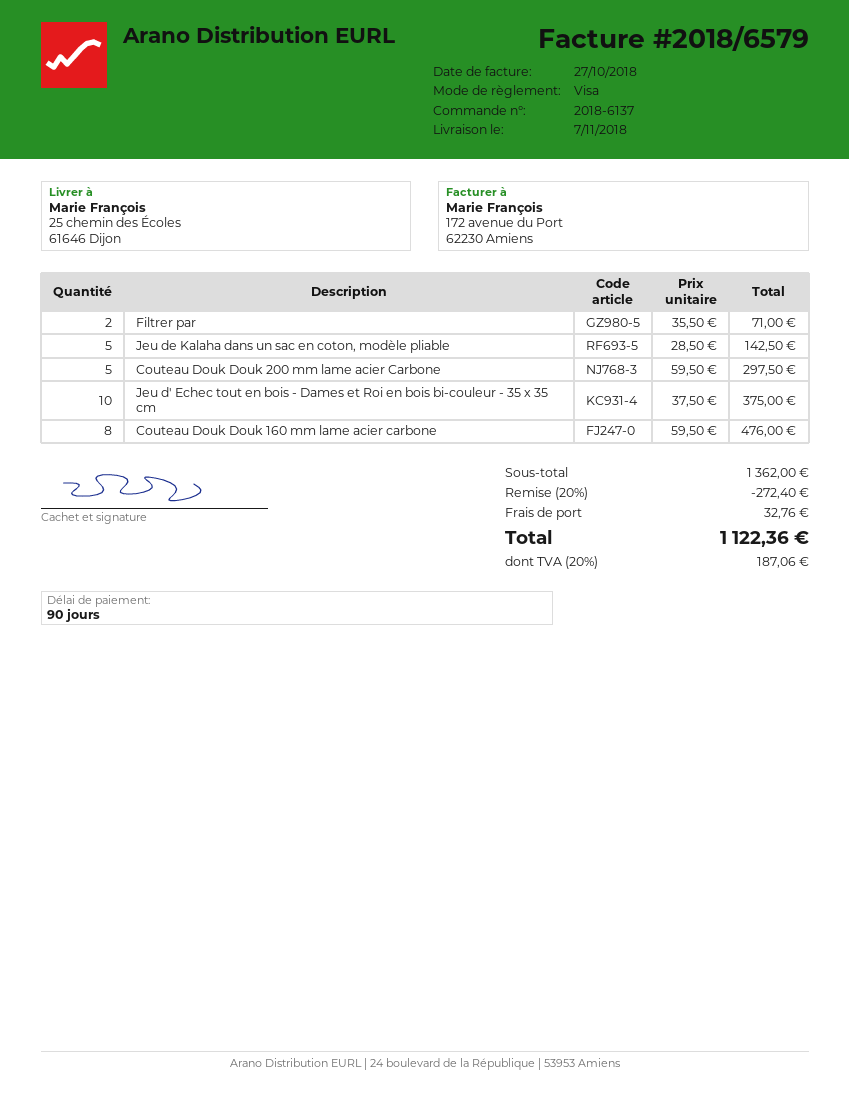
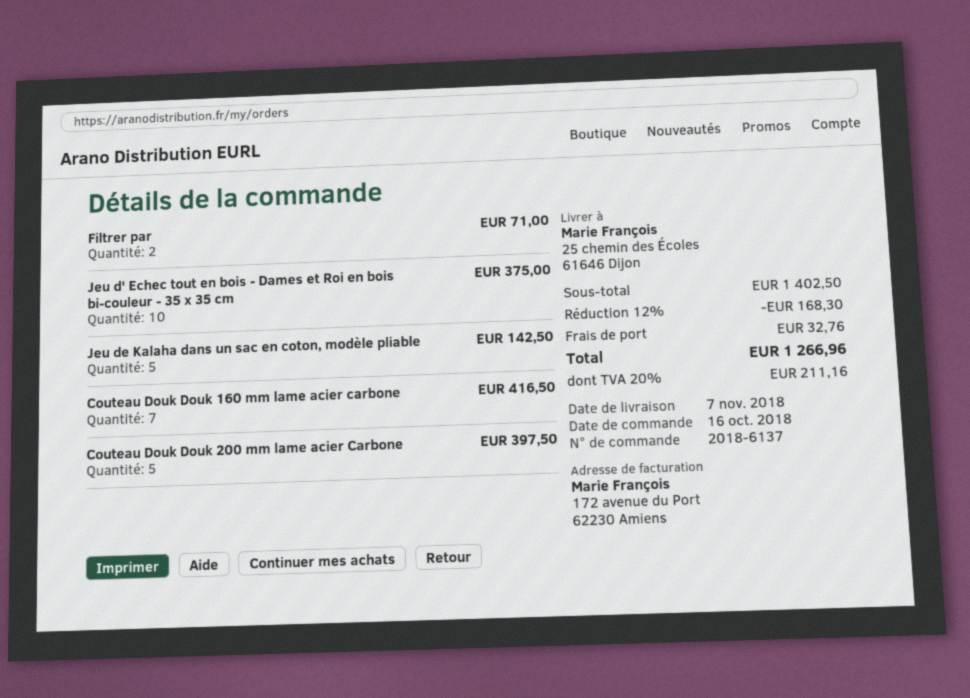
Couteau Douk Douk 200 mm lame acier Carbone: 5 for 297.50 -> 5 for 397.50
Couteau Douk Douk 160 mm lame acier carbone: 8 for 476.00 -> 7 for 416.50
subtotal: 1362.00 -> 1402.50
discount: 20% = 272.40 -> 12% = 168.30
tax: 20% = 187.06 -> 20% = 211.16
total: 1122.36 -> 1266.96

